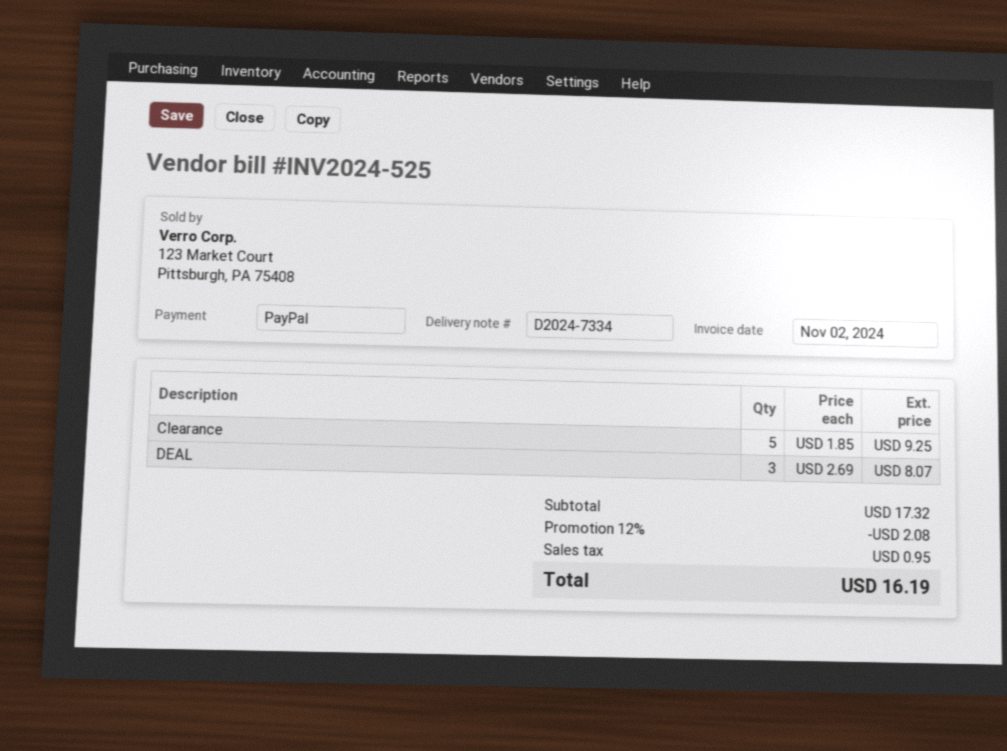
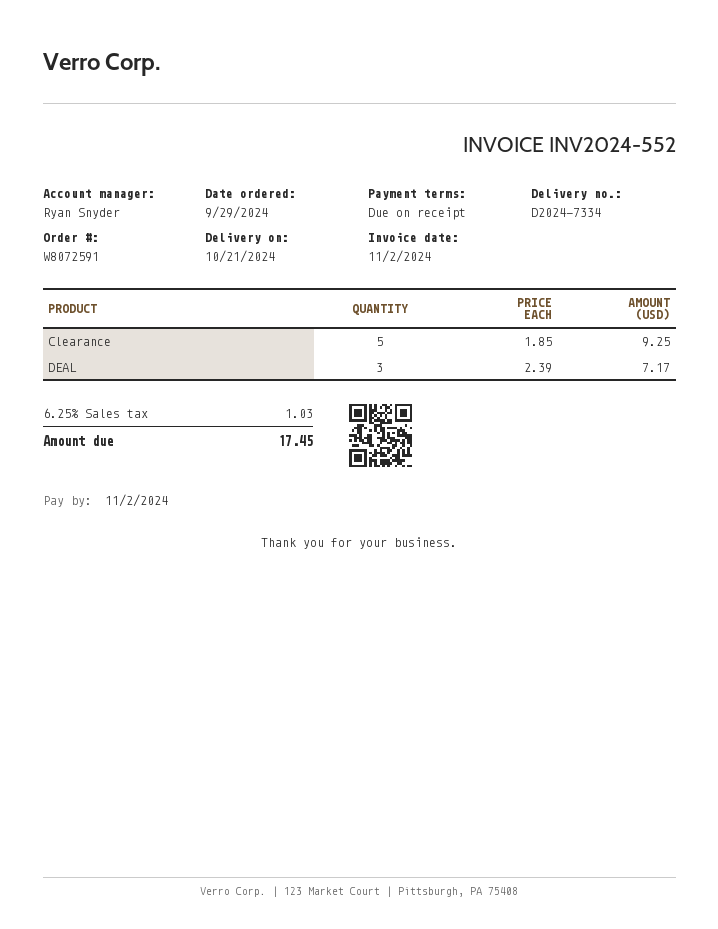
invoice number: INV2024-525 -> INV2024-552
DEAL: 3 x 2.69 = 8.07 -> 3 x 2.39 = 7.17
discount: 12% = 2.08 -> none
tax: 0.95 -> 1.03
total: 16.19 -> 17.45

